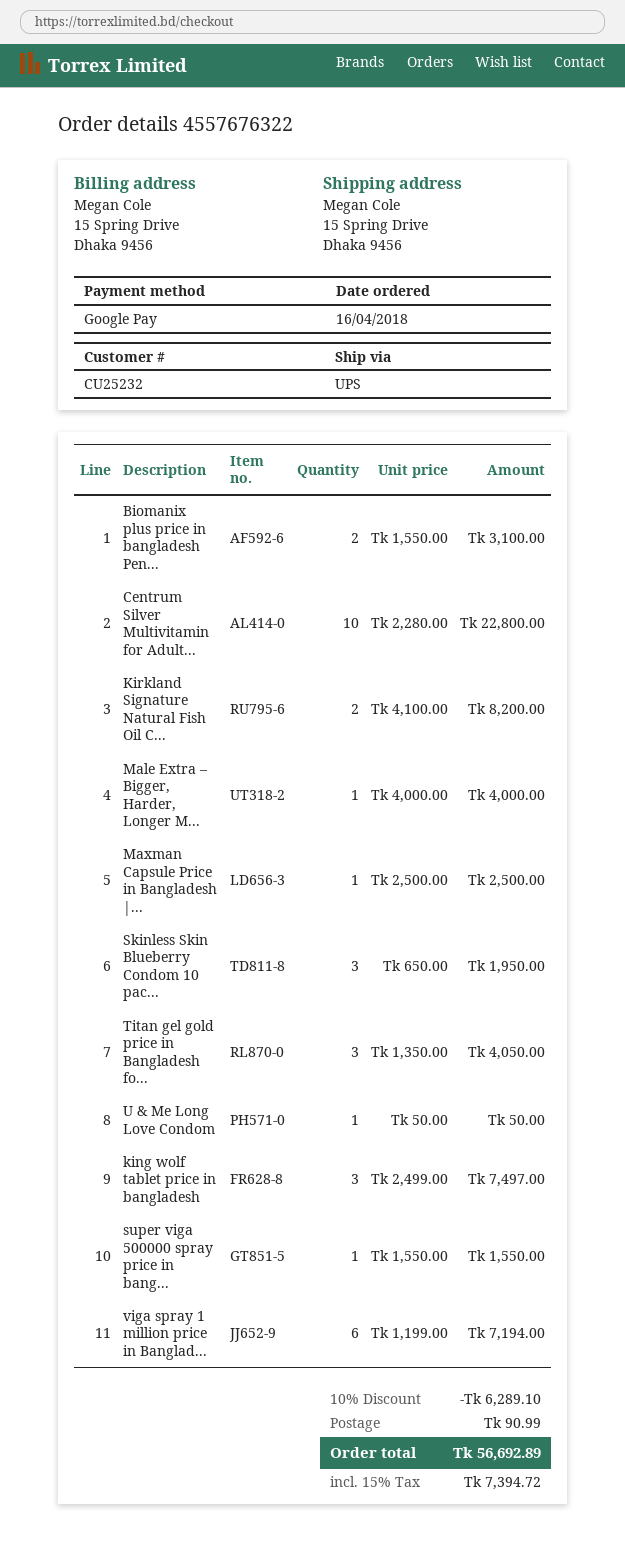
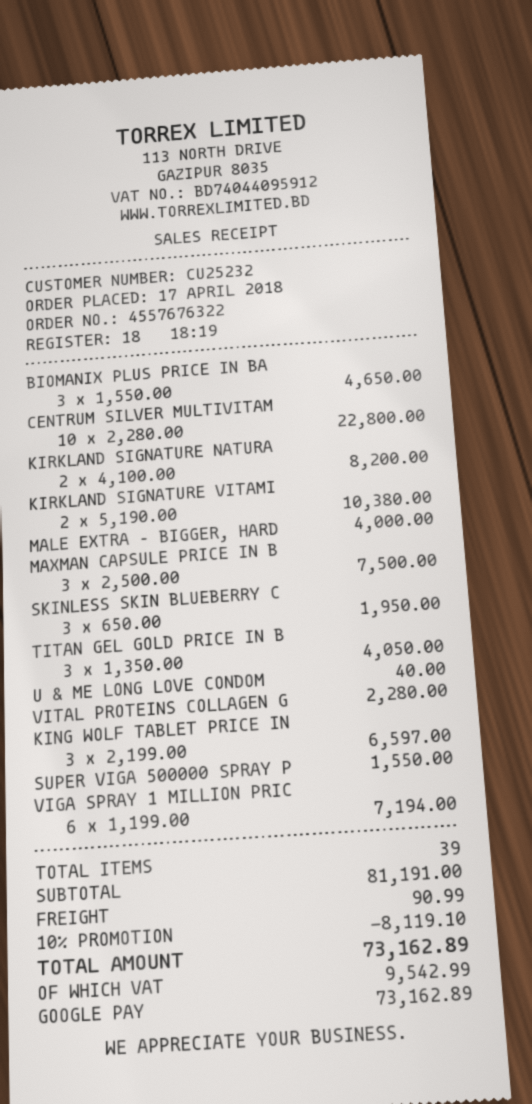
order date: 2018-04-16 -> 2018-04-17
Biomanix plus price in bangladesh Pen...: 2 x 1550.00 = 3100.00 -> 3 x 1550.00 = 4650.00
Maxman Capsule Price in Bangladesh |...: 1 x 2500.00 = 2500.00 -> 3 x 2500.00 = 7500.00
U & Me Long Love Condom: 1 x 50.00 = 50.00 -> 1 x 40.00 = 40.00
king wolf tablet price in bangladesh: 3 x 2499.00 = 7497.00 -> 3 x 2199.00 = 6597.00
KIRKLAND SIGNATURE VITAMI: none -> 2 x 5190.00 = 10380.00
VITAL PROTEINS COLLAGEN G: none -> 1 x 2280.00 = 2280.00
discount: 10% = 6289.10 -> 10% = 8119.10
tax: 7394.72 -> 9542.99
total: 56692.89 -> 73162.89

